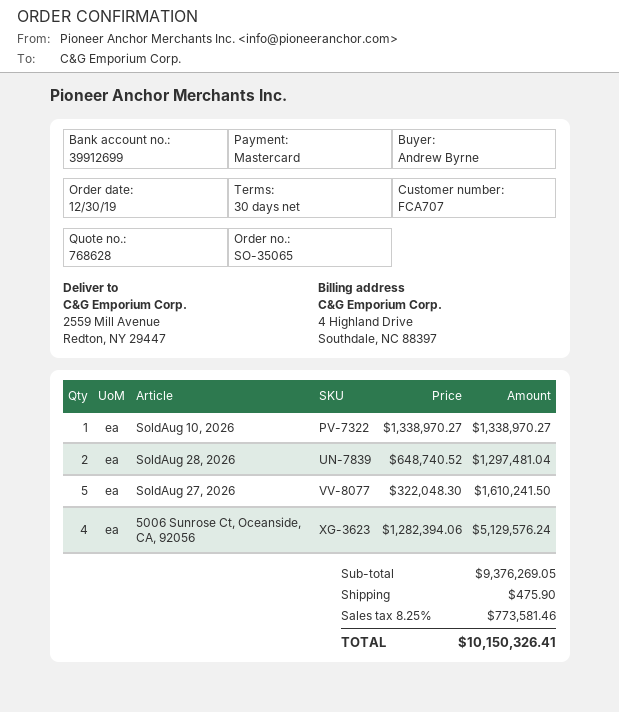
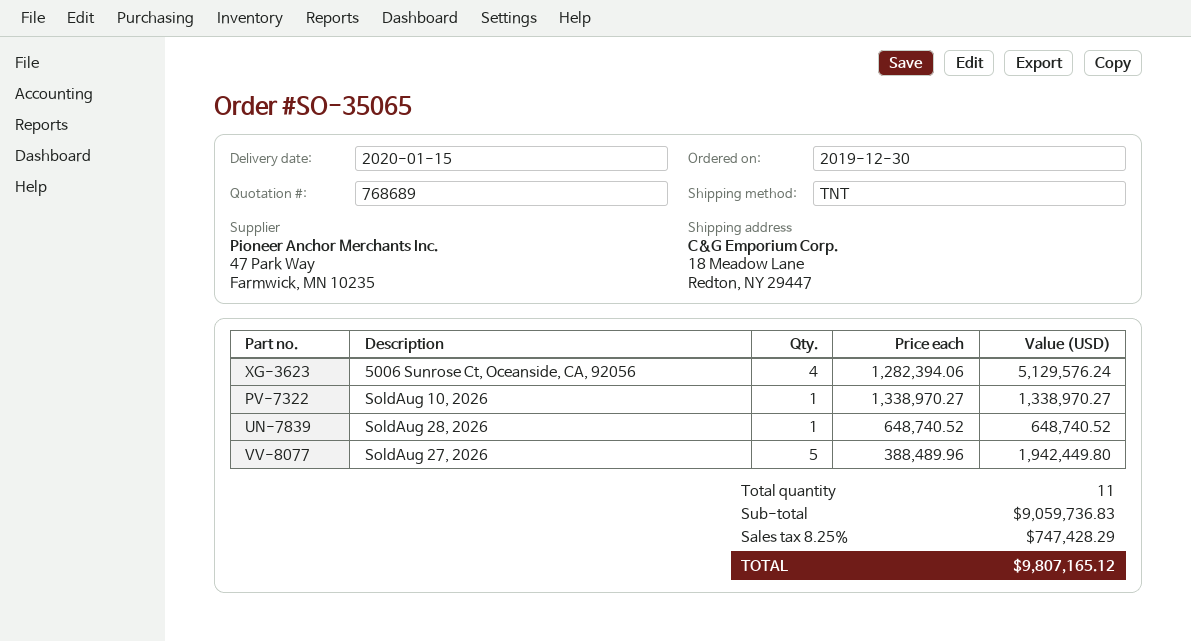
quote number: 768628 -> 768689
ship to: 2559 Mill Avenue, Redton, NY 29447 -> 18 Meadow Lane, Redton, NY 29447
SoldAug 28, 2026: 2 x 648740.52 = 1297481.04 -> 1 x 648740.52 = 648740.52
SoldAug 27, 2026: 5 x 322048.30 = 1610241.50 -> 5 x 388489.96 = 1942449.80
subtotal: 9376269.05 -> 9059736.83
shipping: 475.90 -> none
tax: 8.25% = 773581.46 -> 8.25% = 747428.29
total: 10150326.41 -> 9807165.12

